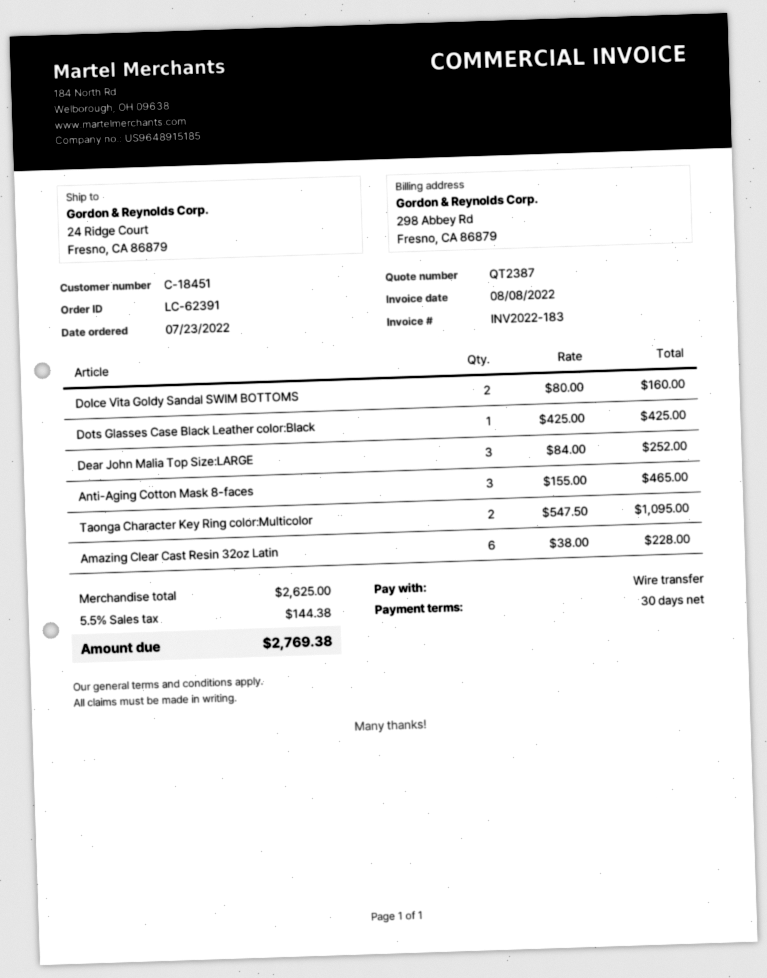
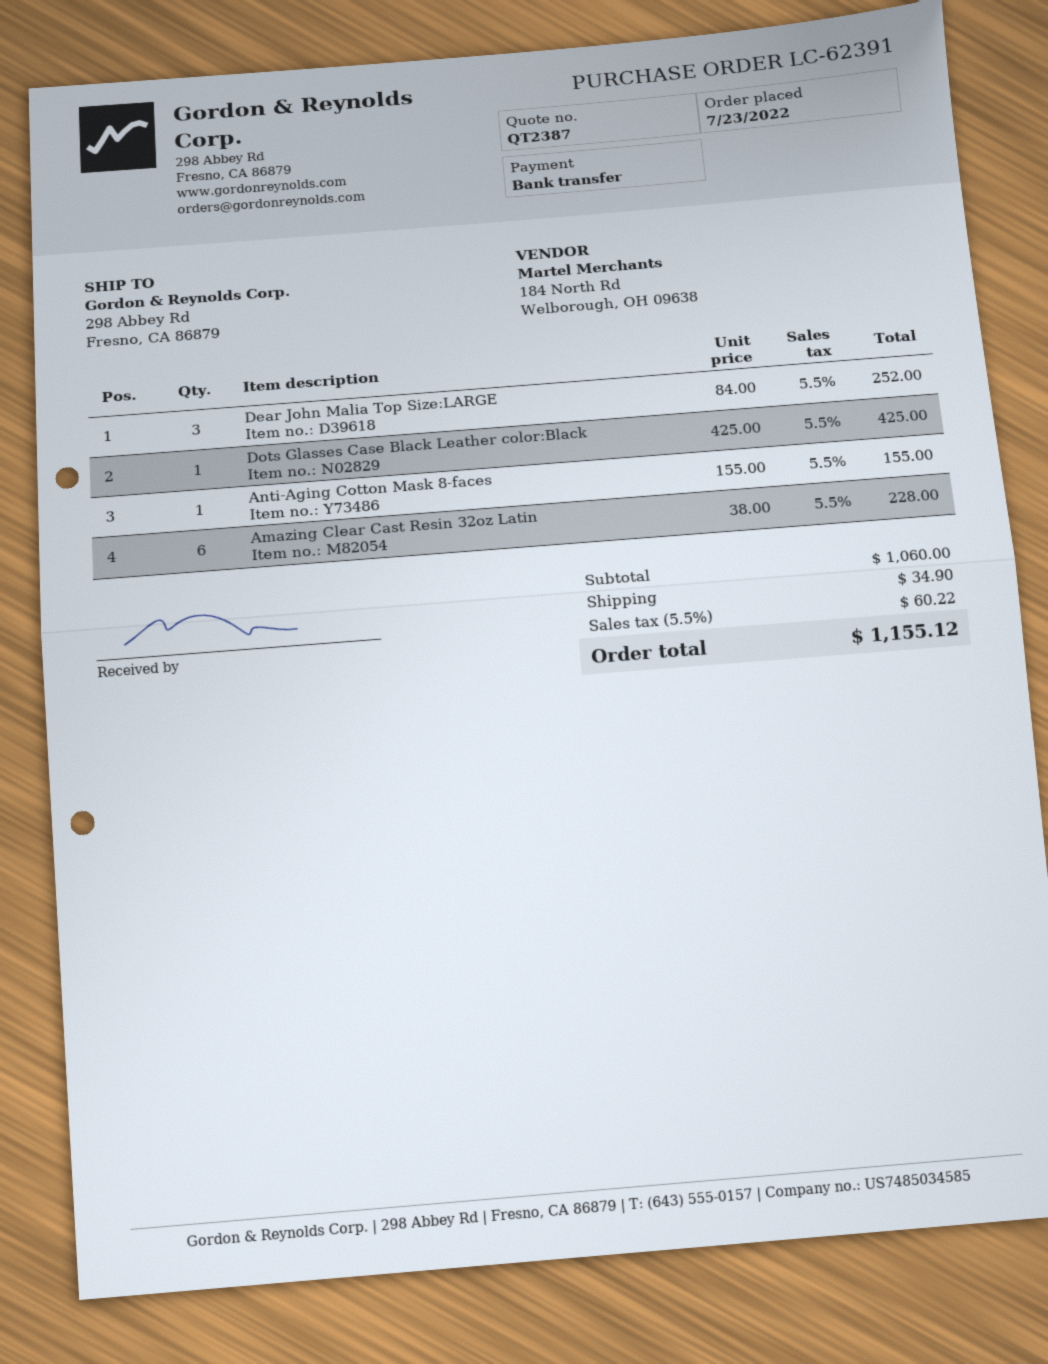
ship to: 24 Ridge Court, Fresno, CA 86879 -> 298 Abbey Rd, Fresno, CA 86879
Dolce Vita Goldy Sandal SWIM BOTTOMS: 2 x 80.00 = 160.00 -> none
Anti-Aging Cotton Mask 8-faces: 3 x 155.00 = 465.00 -> 1 x 155.00 = 155.00
Taonga Character Key Ring color:Multicolor: 2 x 547.50 = 1095.00 -> none
subtotal: 2625.00 -> 1060.00
shipping: none -> 34.90
tax: 5.5% = 144.38 -> 5.5% = 60.22
total: 2769.38 -> 1155.12

